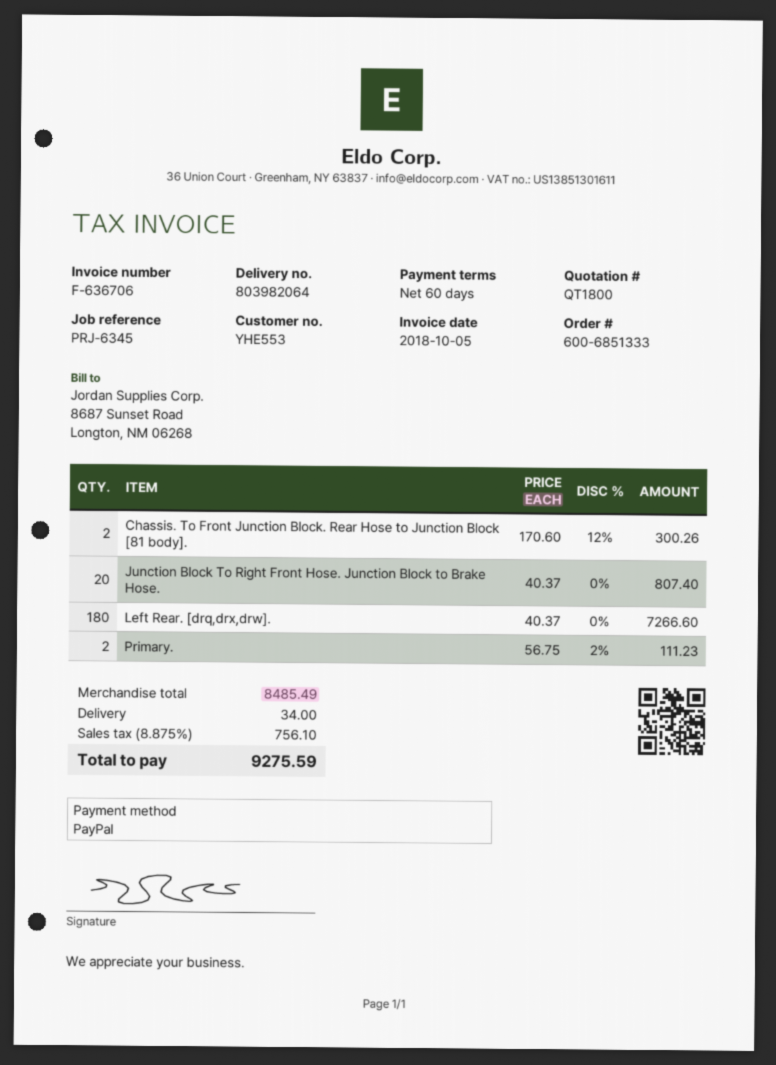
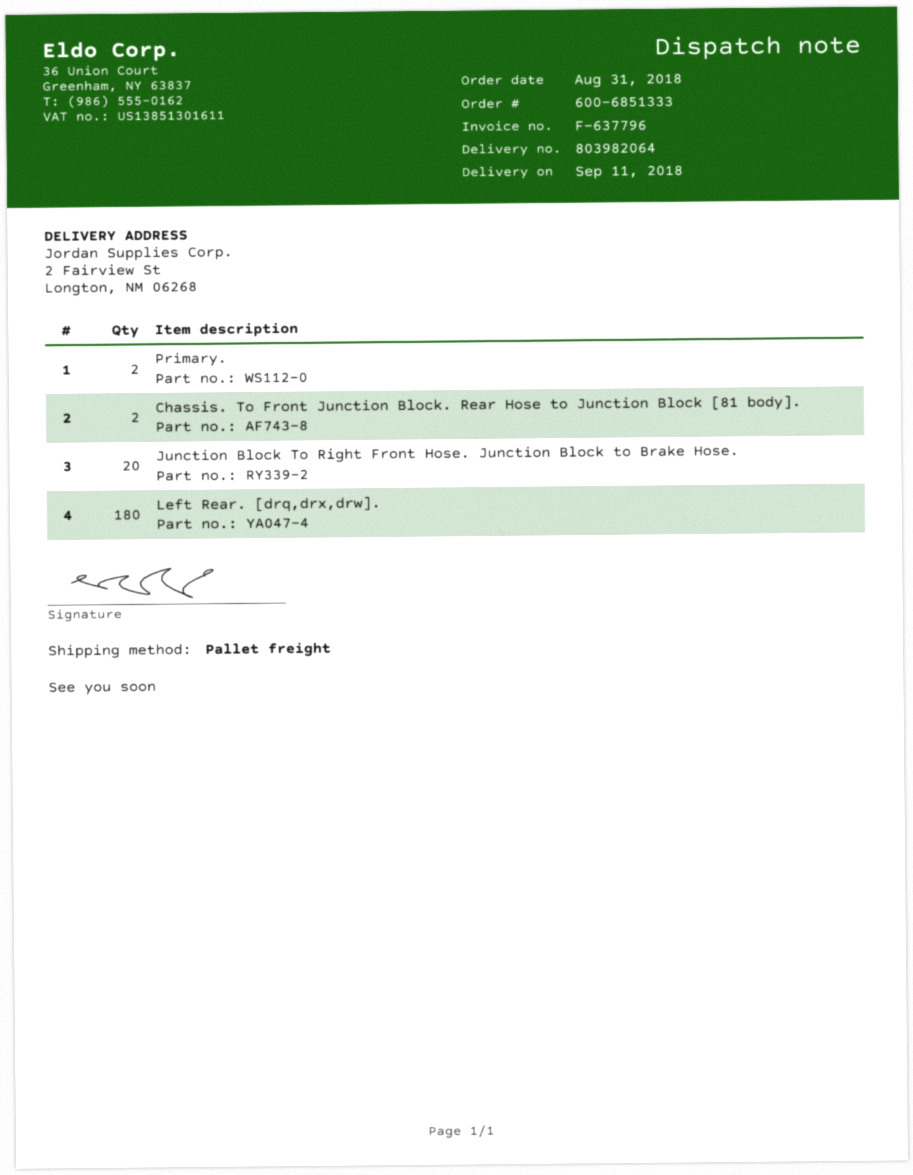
invoice number: F-636706 -> F-637796

